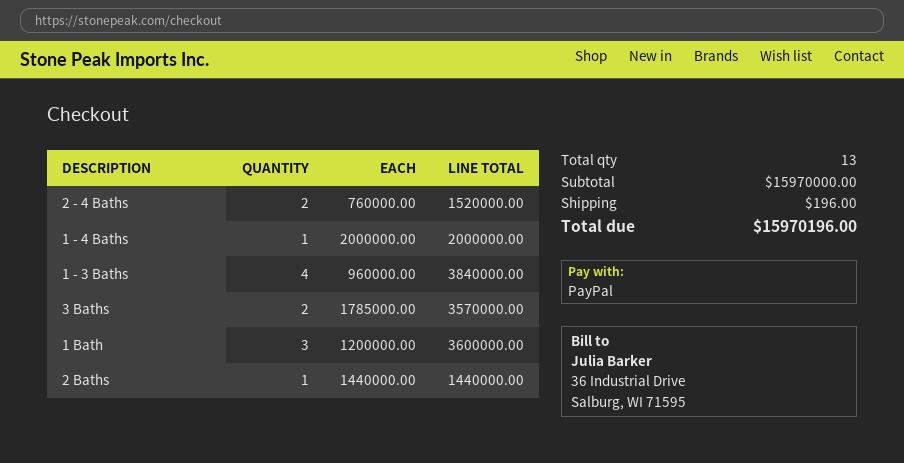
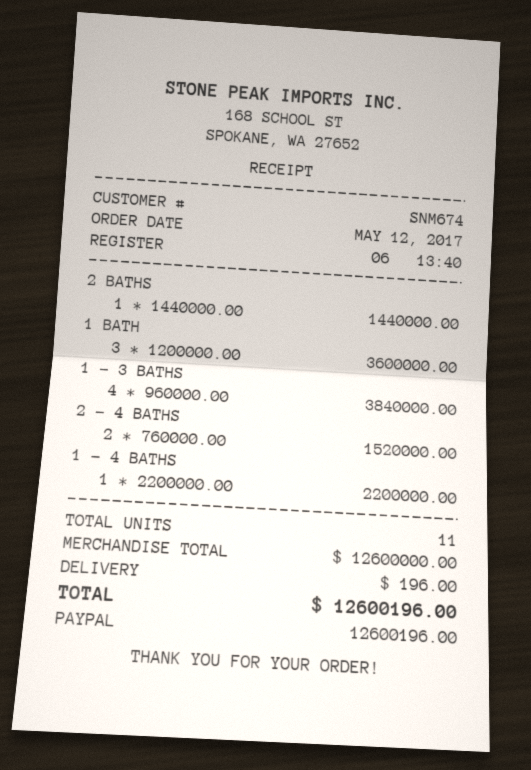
1 - 4 Baths: 1 x 2000000.00 = 2000000.00 -> 1 x 2200000.00 = 2200000.00
3 Baths: 2 x 1785000.00 = 3570000.00 -> none
total quantity: 13 -> 11
subtotal: 15970000.00 -> 12600000.00
total: 15970196.00 -> 12600196.00

